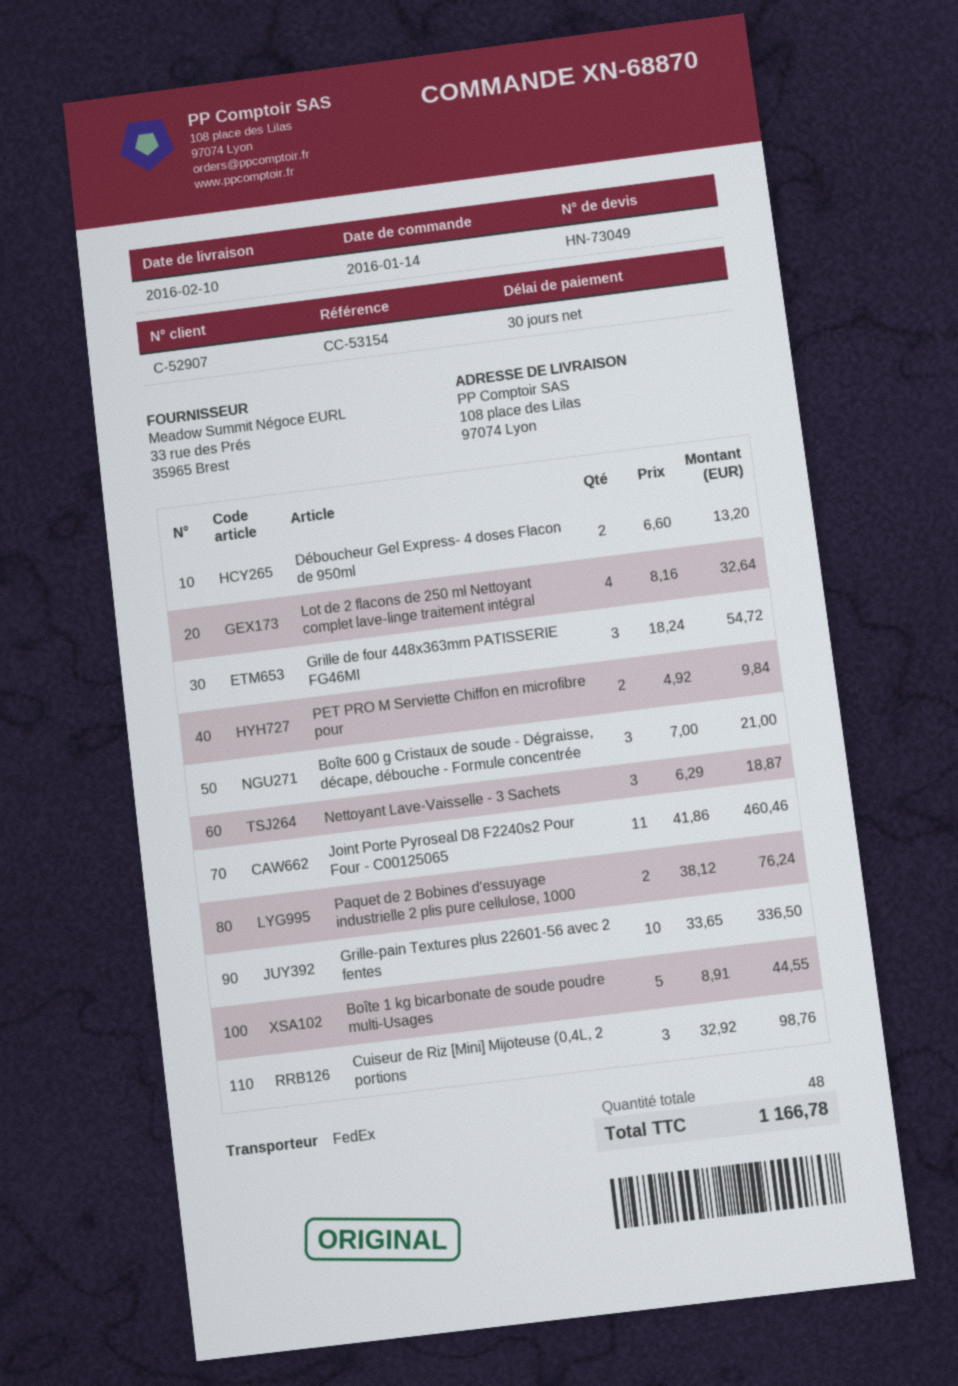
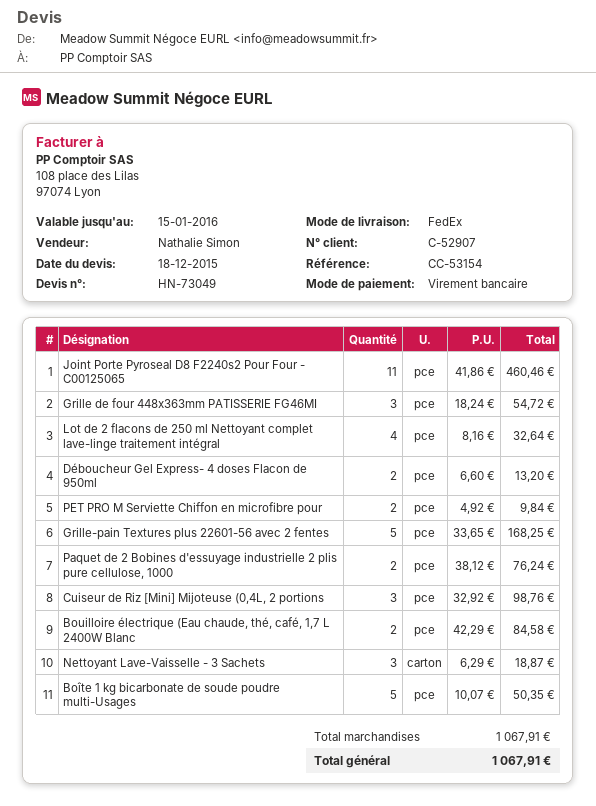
Boîte 600 g Cristaux de soude - Dégraisse, décape, débouche - Formule concentrée: 3 x 7.00 = 21.00 -> none
Grille-pain Textures plus 22601-56 avec 2 fentes: 10 x 33.65 = 336.50 -> 5 x 33.65 = 168.25
Boîte 1 kg bicarbonate de soude poudre multi-Usages: 5 x 8.91 = 44.55 -> 5 x 10.07 = 50.35
Bouilloire électrique (Eau chaude, thé, café, 1,7 L 2400W Blanc: none -> 2 x 42.29 = 84.58
total: 1166.78 -> 1067.91

